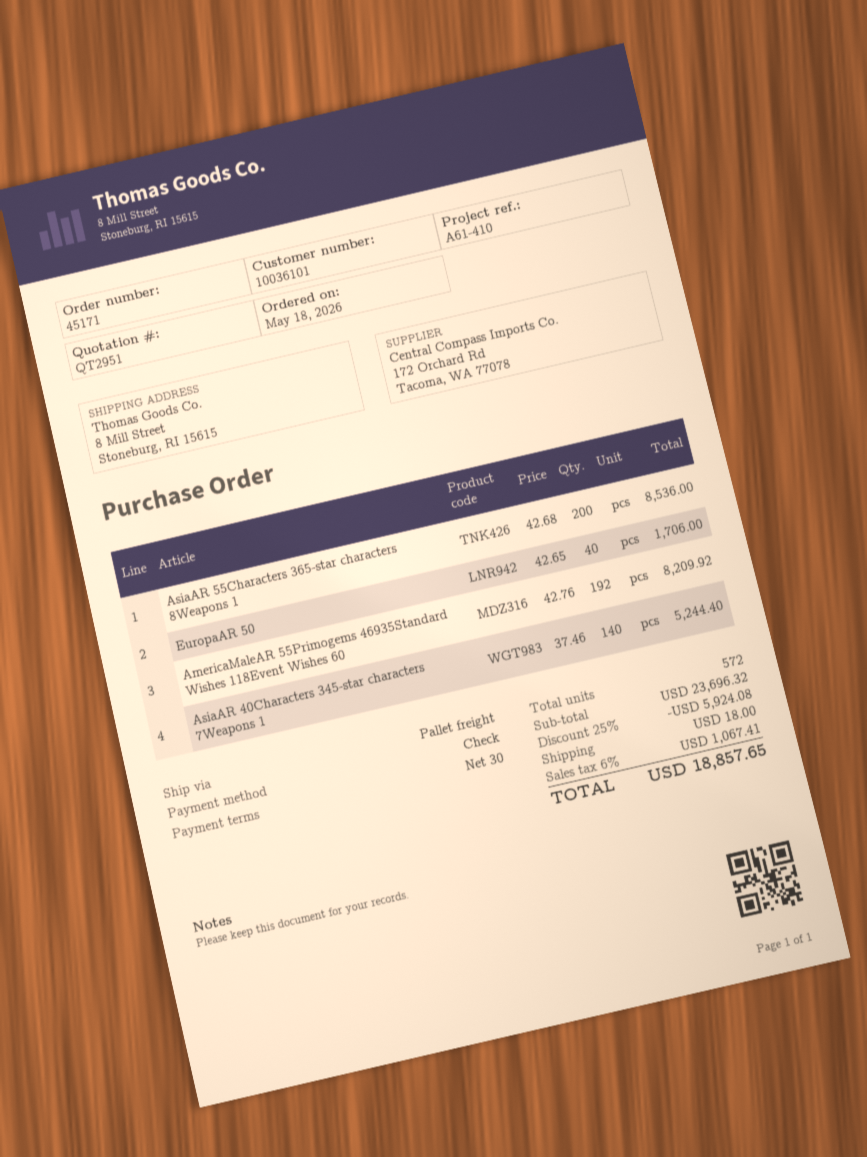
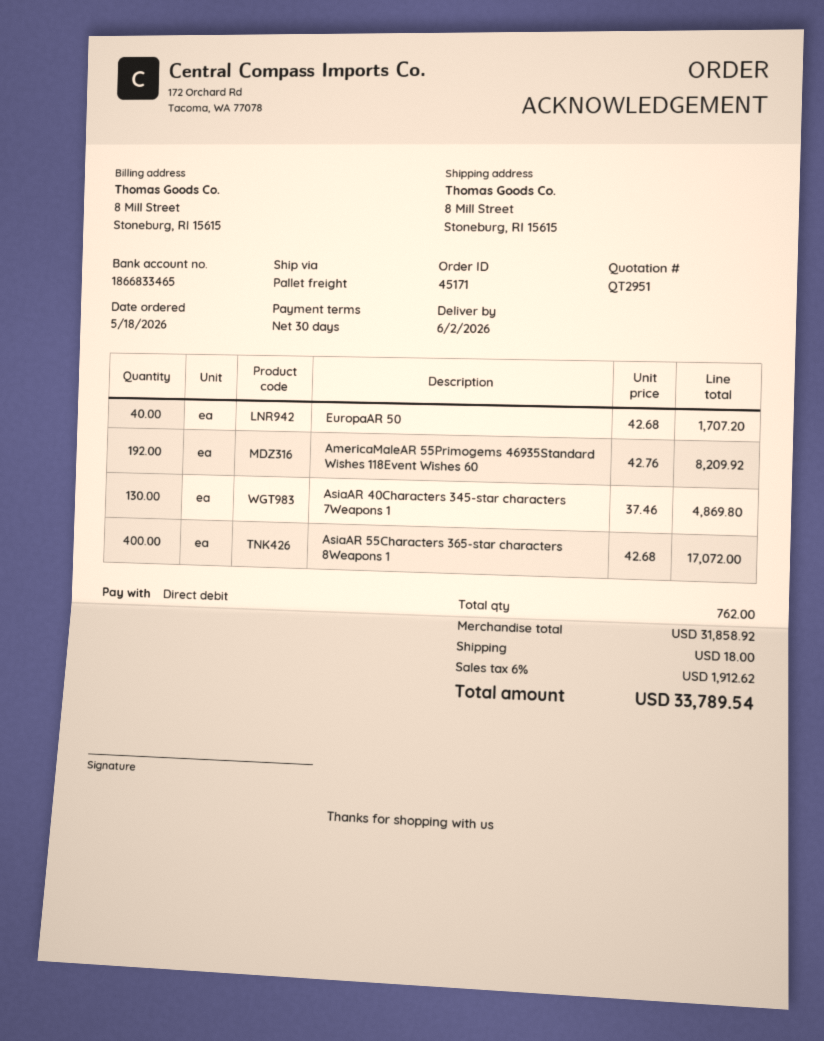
payment method: cheque -> direct debit
AsiaAR 55Characters 365-star characters 8Weapons 1: 200 x 42.68 = 8536.00 -> 400 x 42.68 = 17072.00
EuropaAR 50: 40 x 42.65 = 1706.00 -> 40 x 42.68 = 1707.20
AsiaAR 40Characters 345-star characters 7Weapons 1: 140 x 37.46 = 5244.40 -> 130 x 37.46 = 4869.80
total quantity: 572 -> 762
subtotal: 23696.32 -> 31858.92
discount: 25% = 5924.08 -> none
tax: 6% = 1067.41 -> 6% = 1912.62
total: 18857.65 -> 33789.54

